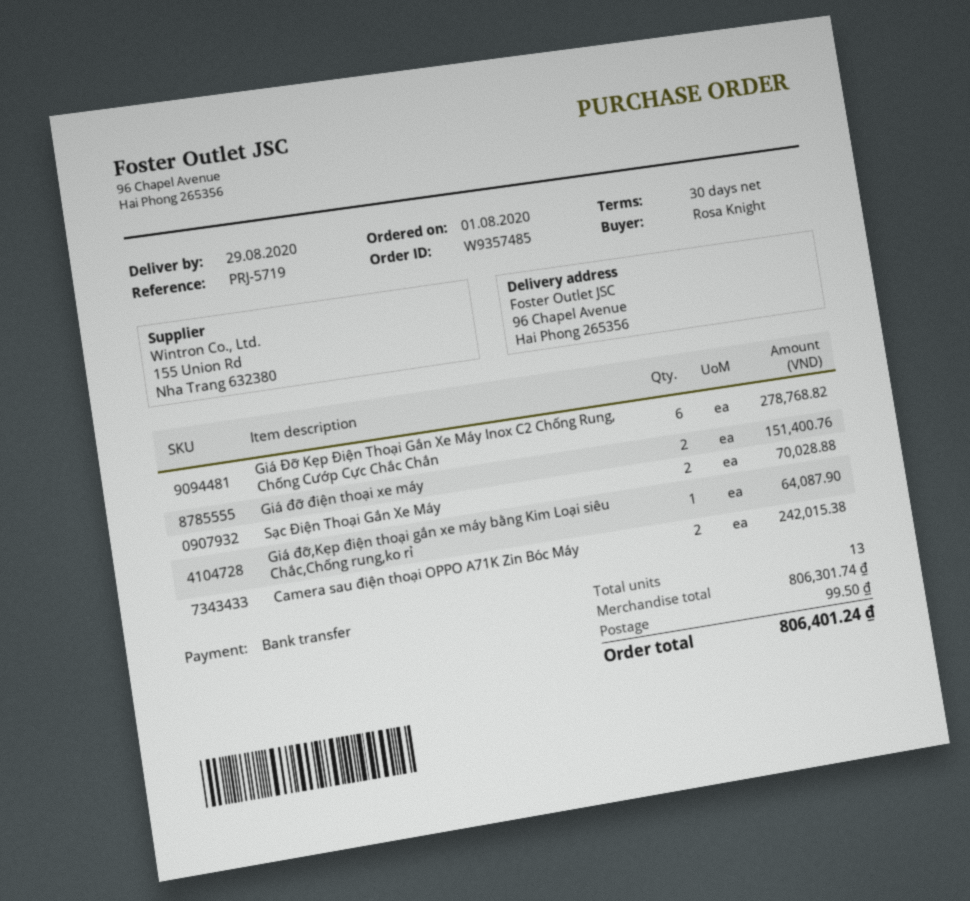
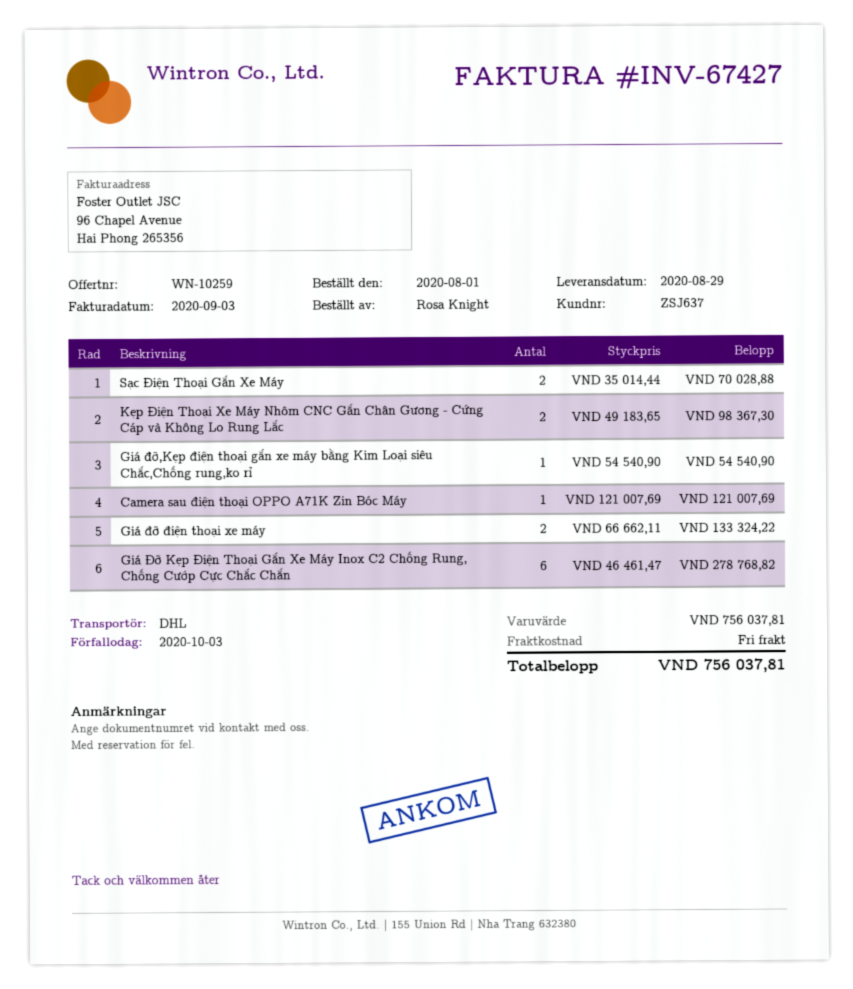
Giá đỡ điện thoại xe máy: 2 for 151400.76 -> 2 for 133324.22
Giá đỡ,Kẹp điện thoại gắn xe máy bằng Kim Loại siêu Chắc,Chống rung,ko rỉ: 1 for 64087.90 -> 1 for 54540.90
Camera sau điện thoại OPPO A71K Zin Bóc Máy: 2 for 242015.38 -> 1 for 121007.69
Kẹp Điện Thoại Xe Máy Nhôm CNC Gắn Chân Gương - Cứng Cáp và Không Lo Rung Lắc: none -> 2 for 98367.30
subtotal: 806301.74 -> 756037.81
shipping: 99.50 -> 0.00
total: 806401.24 -> 756037.81

